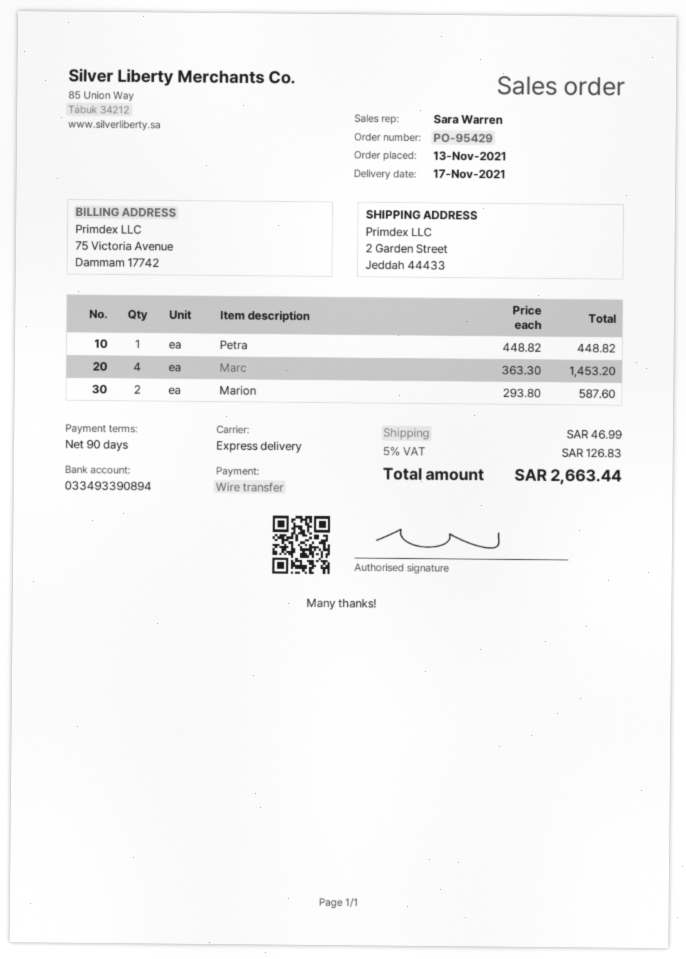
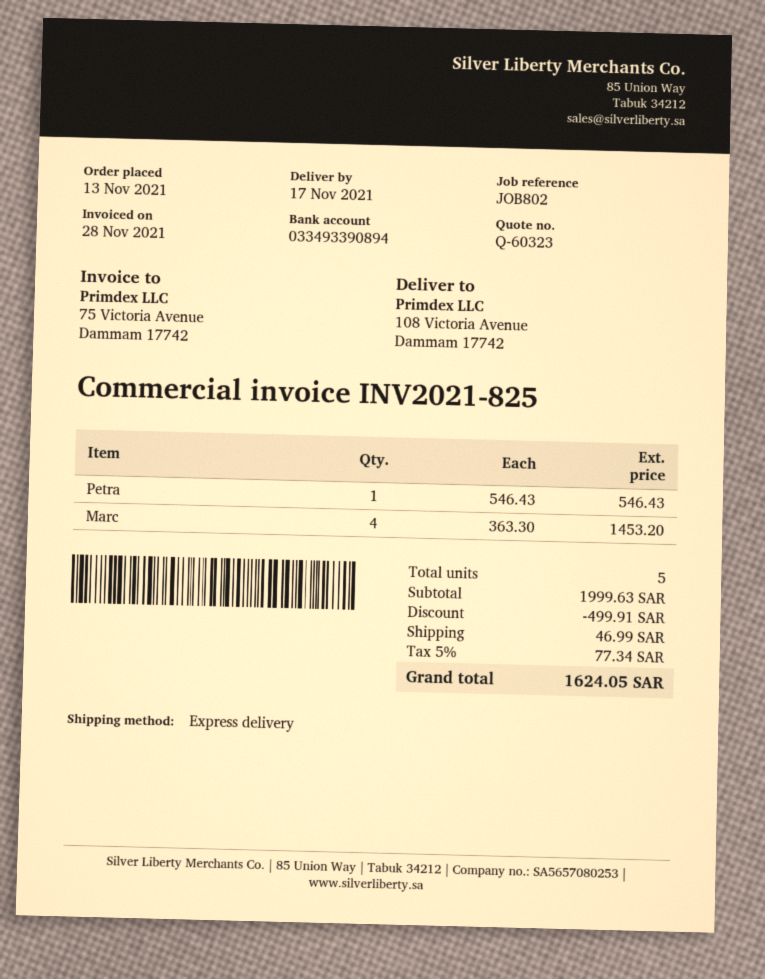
ship to: 2 Garden Street, Jeddah 44433 -> 108 Victoria Avenue, Dammam 17742
Petra: 1 x 448.82 = 448.82 -> 1 x 546.43 = 546.43
Marion: 2 x 293.80 = 587.60 -> none
discount: none -> 499.91
tax: 5% = 126.83 -> 5% = 77.34
total: 2663.44 -> 1624.05

